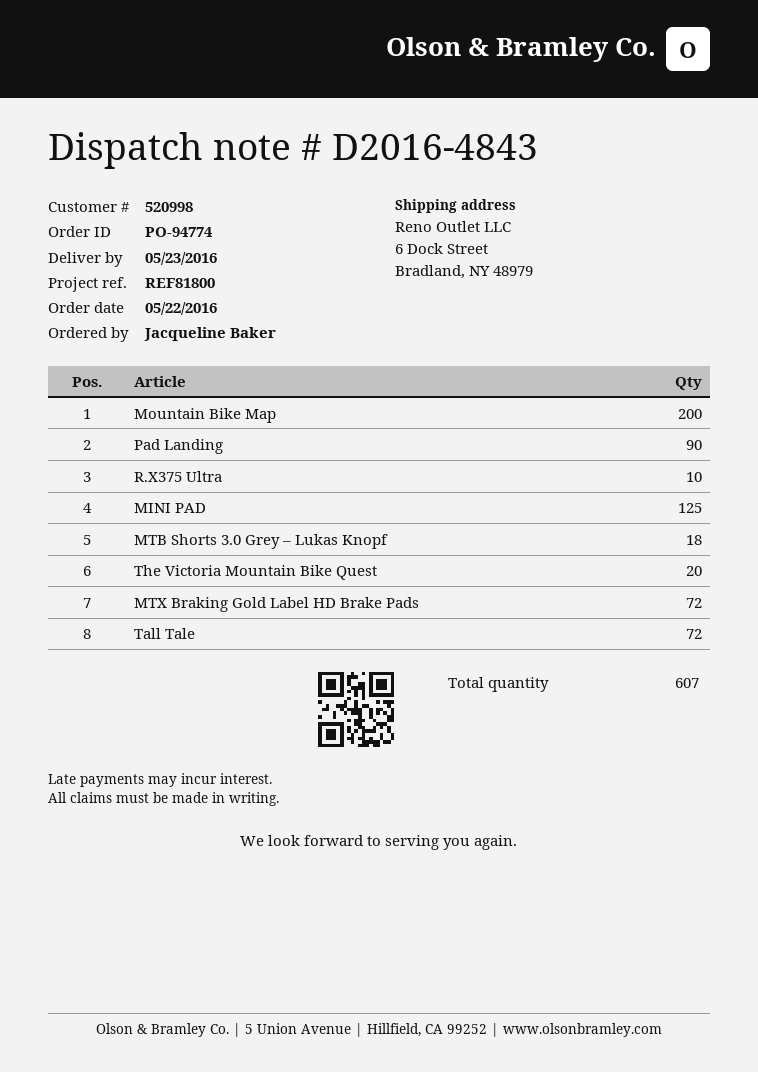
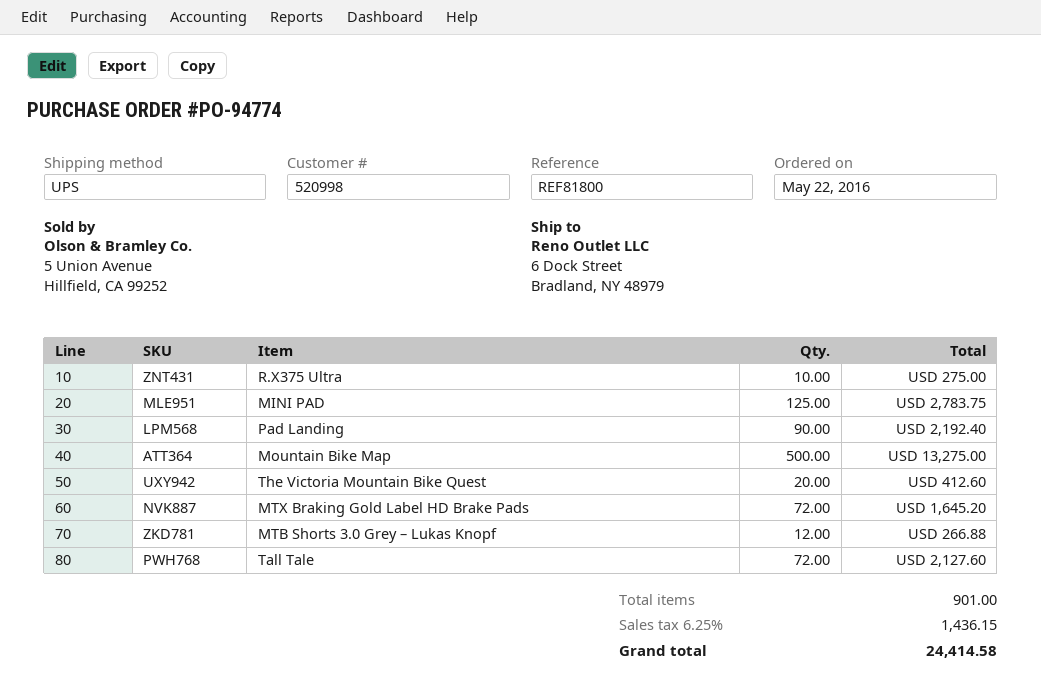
Mountain Bike Map: 200 -> 500
MTB Shorts 3.0 Grey – Lukas Knopf: 18 -> 12
total quantity: 607 -> 901

